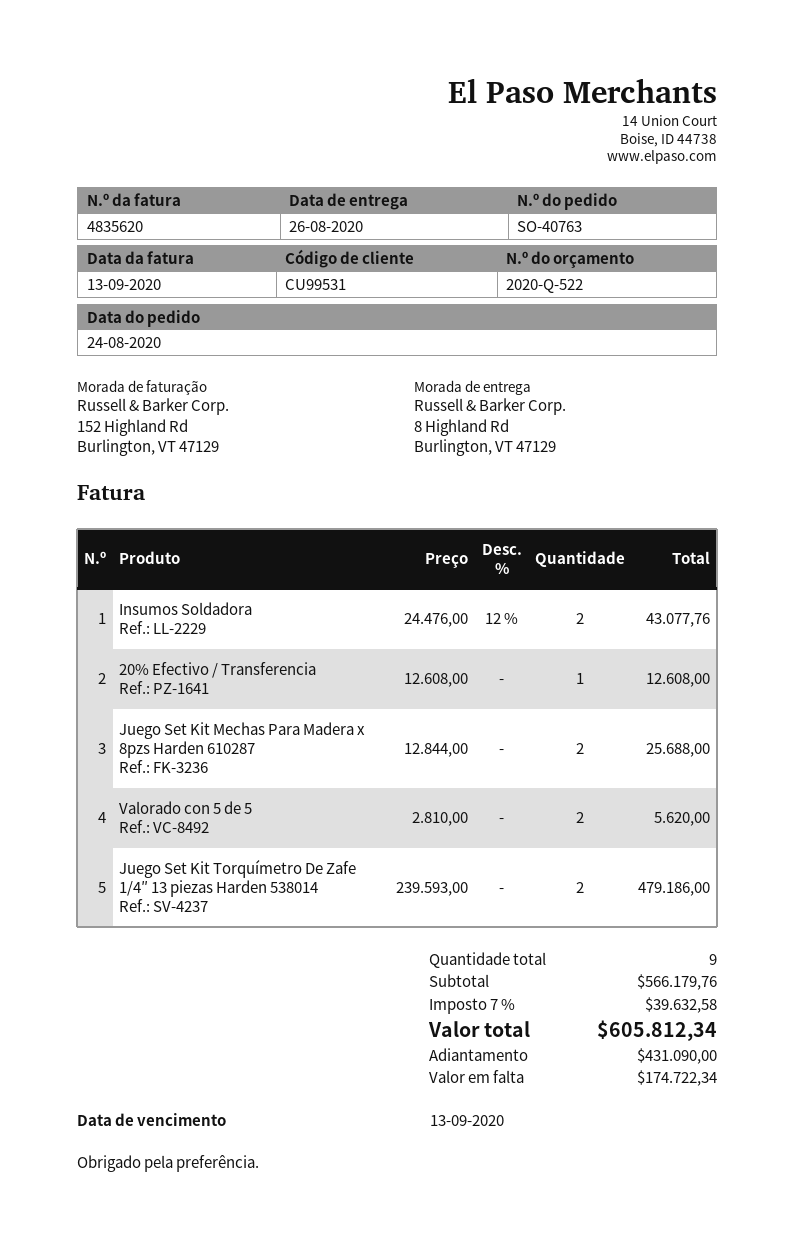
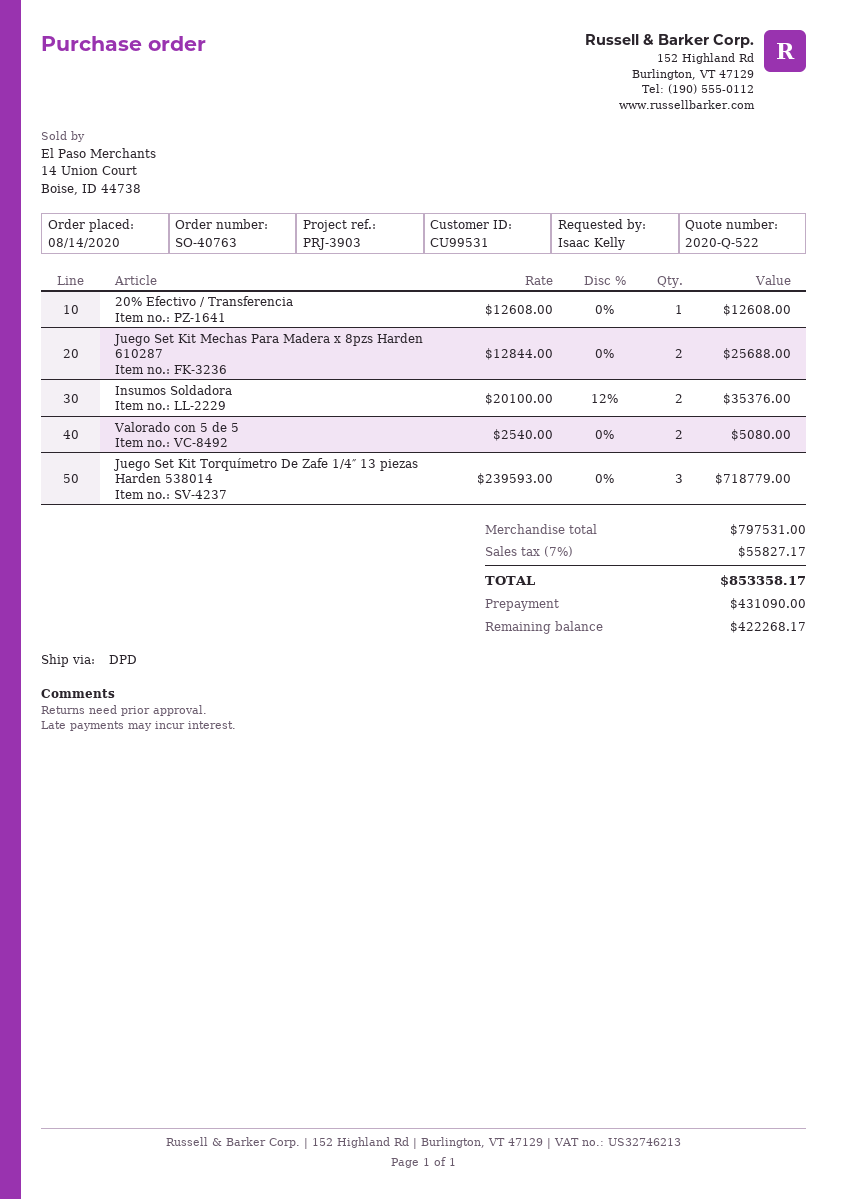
order date: 2020-08-24 -> 2020-08-14
Insumos Soldadora: 2 x 24476.00 - 12% = 43077.76 -> 2 x 20100.00 - 12% = 35376.00
Valorado con 5 de 5: 2 x 2810.00 = 5620.00 -> 2 x 2540.00 = 5080.00
Juego Set Kit Torquímetro De Zafe 1/4″ 13 piezas Harden 538014: 2 x 239593.00 = 479186.00 -> 3 x 239593.00 = 718779.00
subtotal: 566179.76 -> 797531.00
tax: 7% = 39632.58 -> 7% = 55827.17
total: 605812.34 -> 853358.17
balance: 174722.34 -> 422268.17

